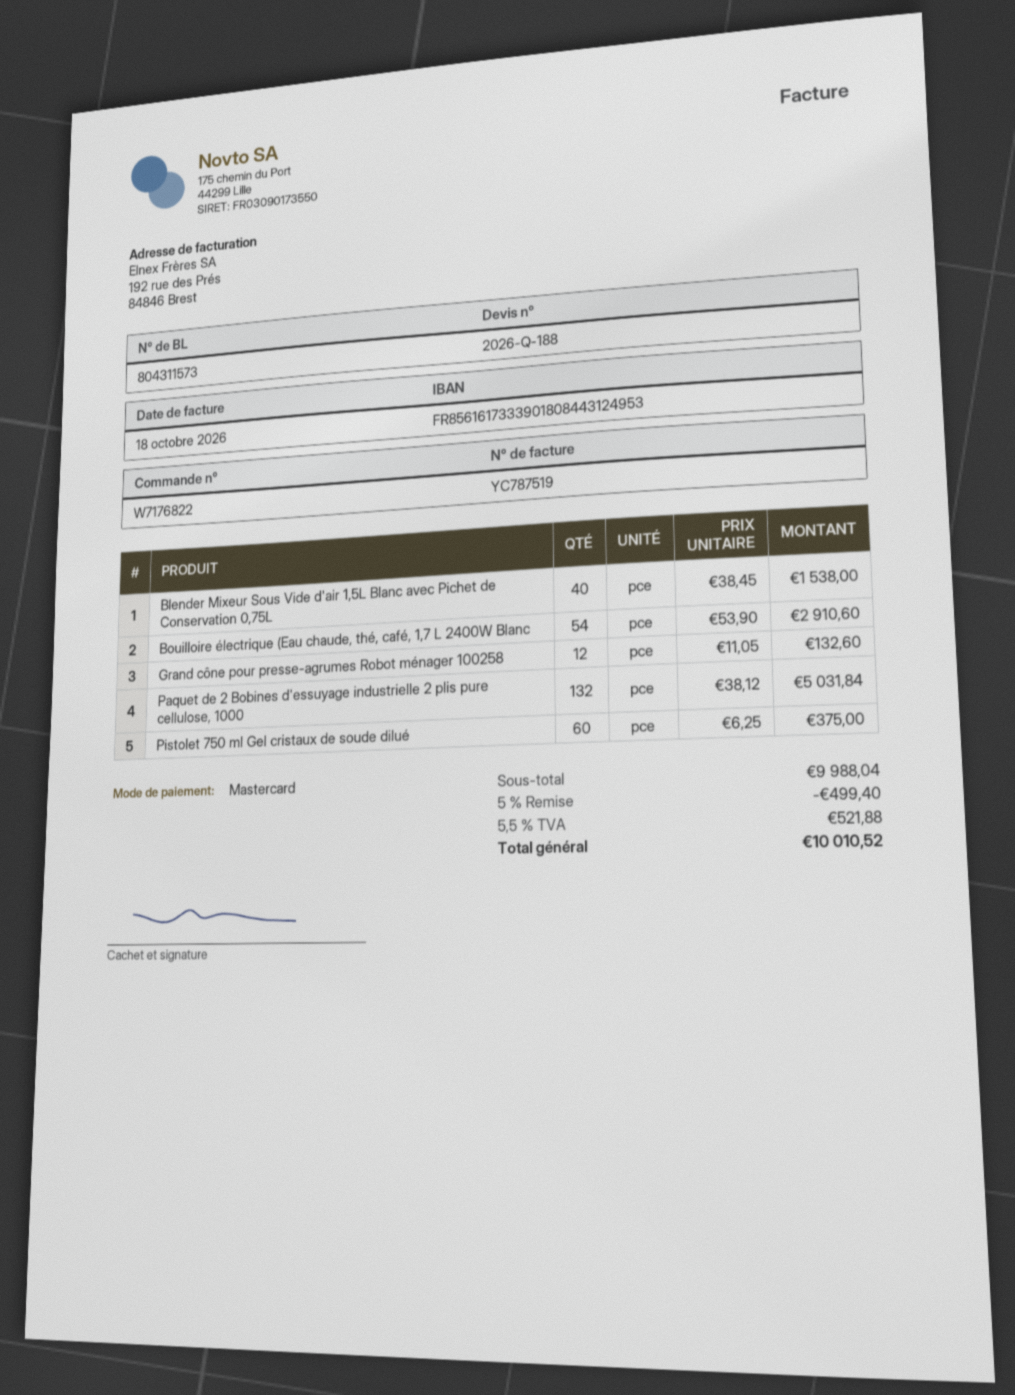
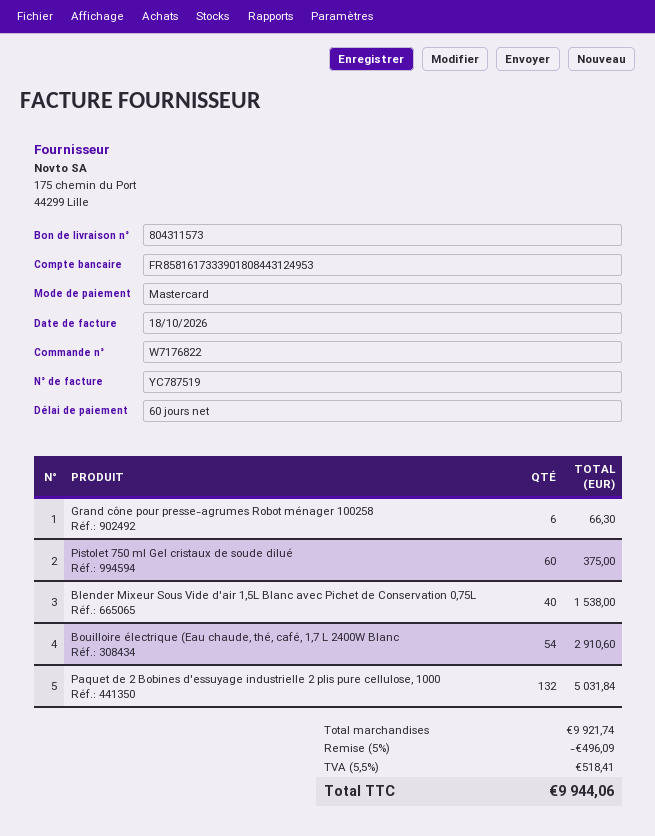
bank account: FR8561617333901808443124953 -> FR8581617333901808443124953
Grand cône pour presse-agrumes Robot ménager 100258: 12 for 132.60 -> 6 for 66.30
subtotal: 9988.04 -> 9921.74
discount: 5% = 499.40 -> 5% = 496.09
tax: 5.5% = 521.88 -> 5.5% = 518.41
total: 10010.52 -> 9944.06

